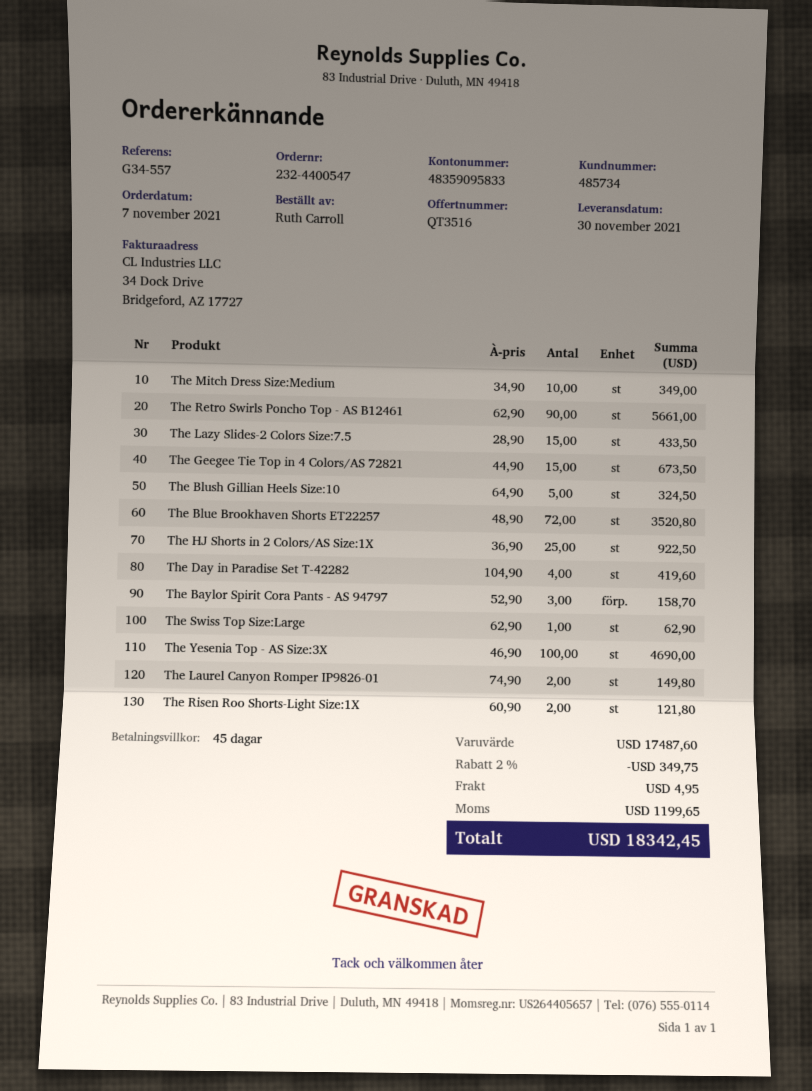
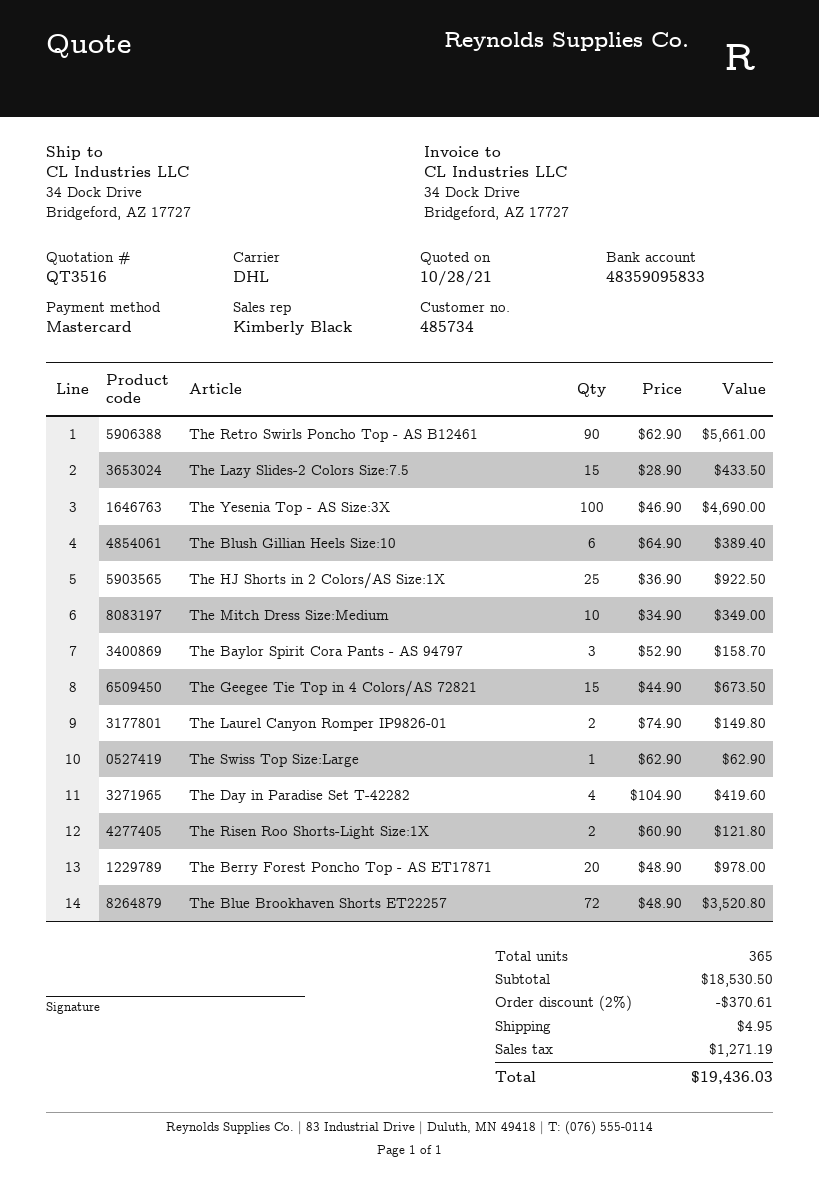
The Blush Gillian Heels Size:10: 5 x 64.90 = 324.50 -> 6 x 64.90 = 389.40
The Berry Forest Poncho Top - AS ET17871: none -> 20 x 48.90 = 978.00
subtotal: 17487.60 -> 18530.50
discount: 2% = 349.75 -> 2% = 370.61
tax: 1199.65 -> 1271.19
total: 18342.45 -> 19436.03

